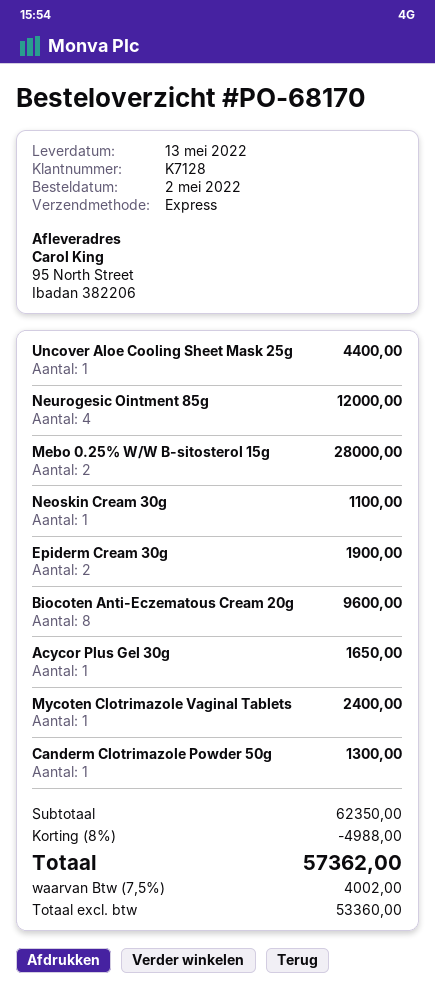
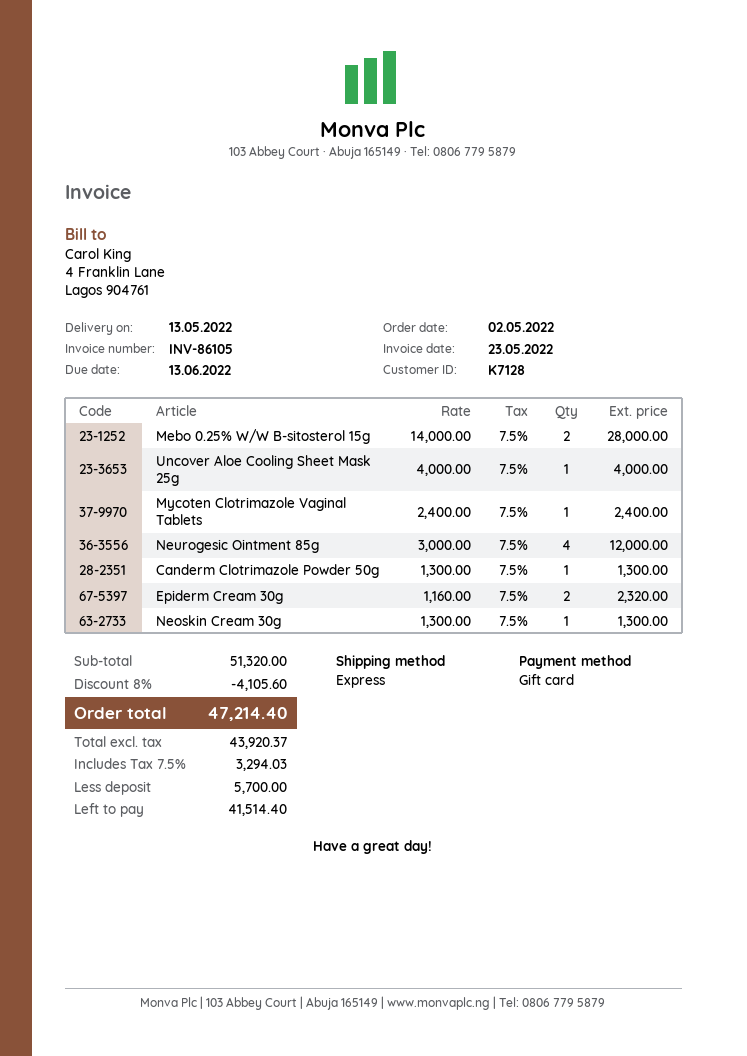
Uncover Aloe Cooling Sheet Mask 25g: 1 for 4400.00 -> 1 for 4000.00
Neoskin Cream 30g: 1 for 1100.00 -> 1 for 1300.00
Epiderm Cream 30g: 2 for 1900.00 -> 2 for 2320.00
Biocoten Anti-Eczematous Cream 20g: 8 for 9600.00 -> none
Acycor Plus Gel 30g: 1 for 1650.00 -> none
subtotal: 62350.00 -> 51320.00
discount: 8% = 4988.00 -> 8% = 4105.60
net: 53360.00 -> 43920.37
tax: 7.5% = 4002.00 -> 7.5% = 3294.03
total: 57362.00 -> 47214.40

